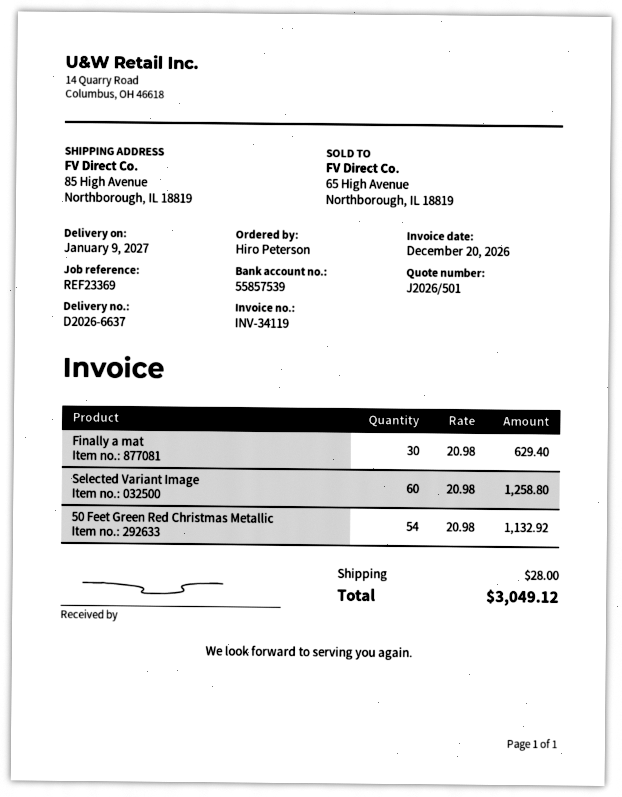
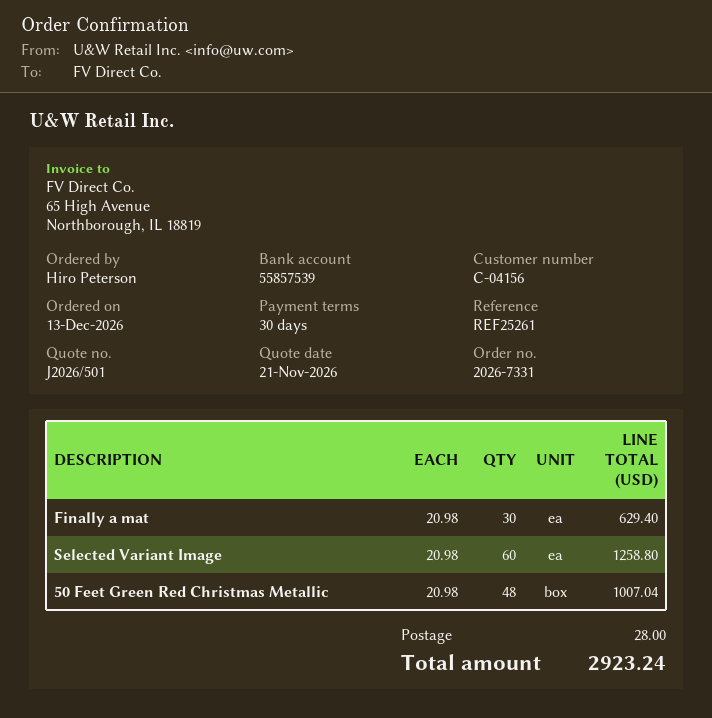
reference: REF23369 -> REF25261
50 Feet Green Red Christmas Metallic: 54 x 20.98 = 1132.92 -> 48 x 20.98 = 1007.04
total: 3049.12 -> 2923.24

